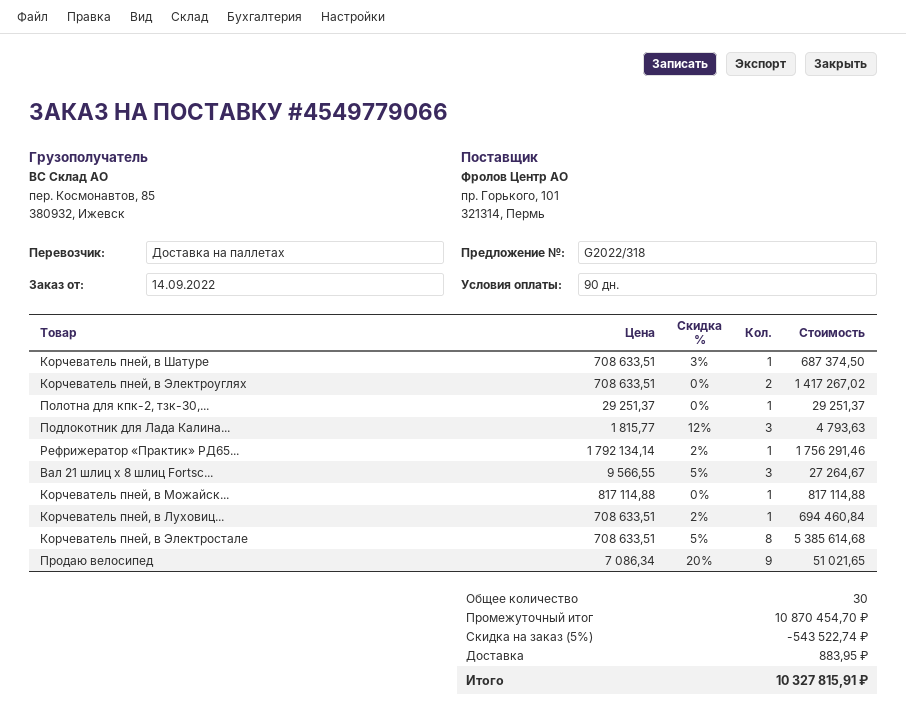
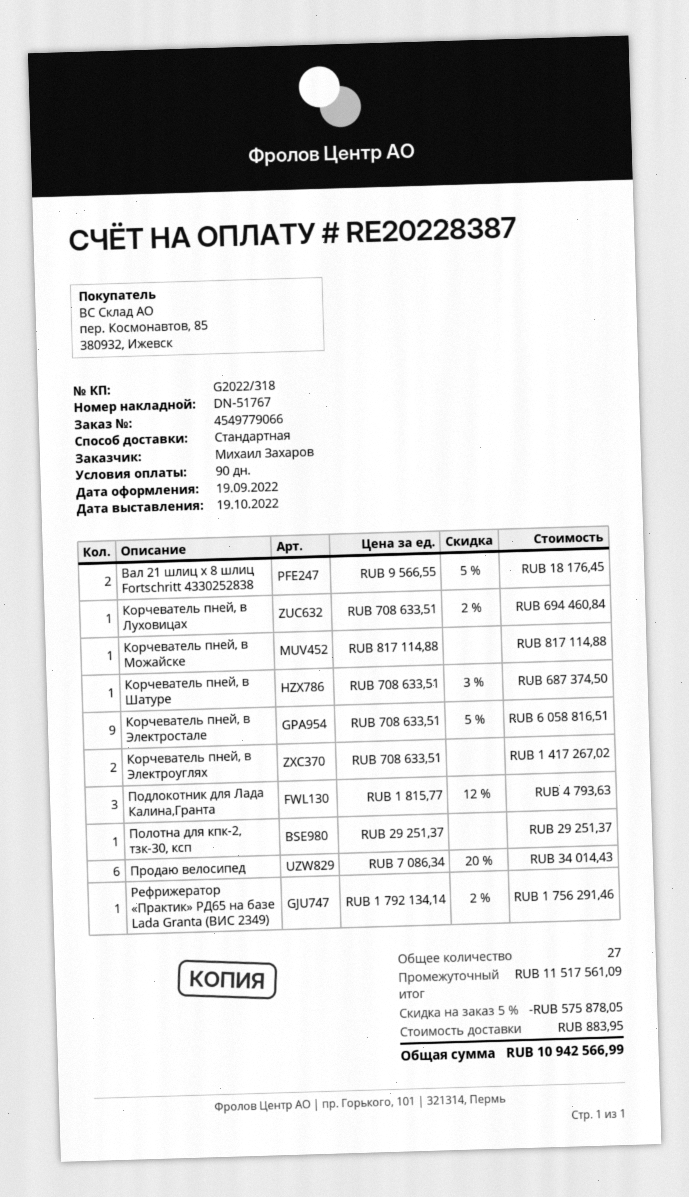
order date: 2022-09-14 -> 2022-09-19
shipping method: pallet freight -> standard
Вал 21 шлиц х 8 шлиц Fortsc...: 3 x 9566.55 - 5% = 27264.67 -> 2 x 9566.55 - 5% = 18176.45
Корчеватель пней, в Электростале: 8 x 708633.51 - 5% = 5385614.68 -> 9 x 708633.51 - 5% = 6058816.51
Продаю велосипед: 9 x 7086.34 - 20% = 51021.65 -> 6 x 7086.34 - 20% = 34014.43
total quantity: 30 -> 27
subtotal: 10870454.70 -> 11517561.09
discount: 5% = 543522.74 -> 5% = 575878.05
total: 10327815.91 -> 10942566.99

